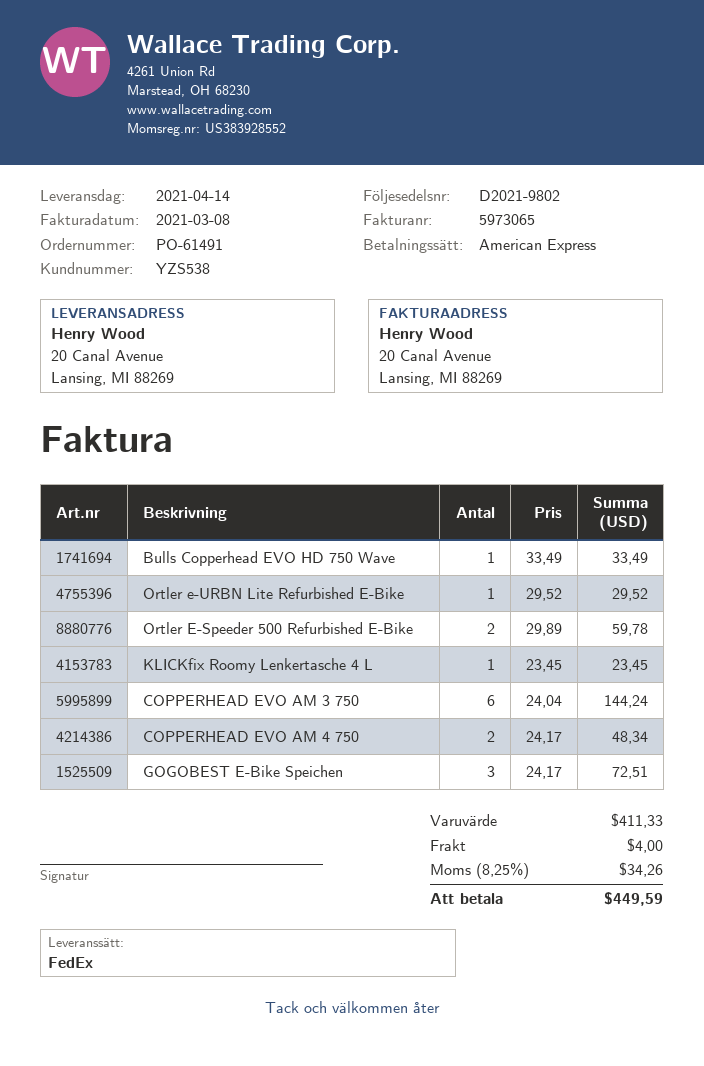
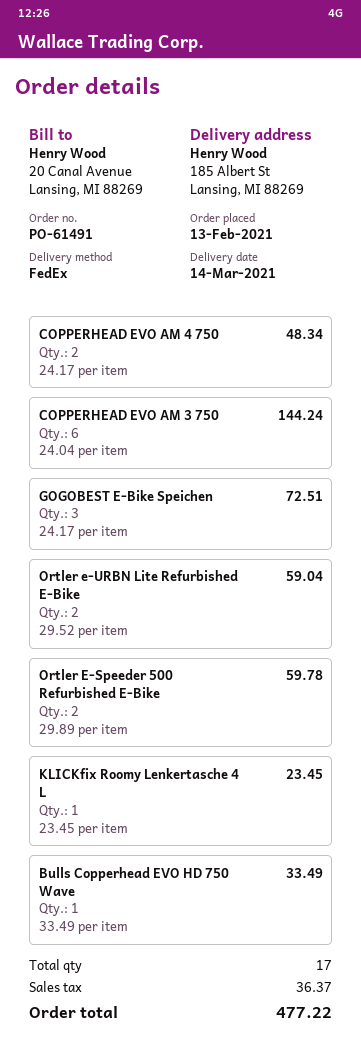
delivery date: 2021-04-14 -> 2021-03-14
ship to: 20 Canal Avenue, Lansing, MI 88269 -> 185 Albert St, Lansing, MI 88269
Ortler e-URBN Lite Refurbished E-Bike: 1 x 29.52 = 29.52 -> 2 x 29.52 = 59.04
shipping: 4.00 -> none
tax: 34.26 -> 36.37
total: 449.59 -> 477.22

